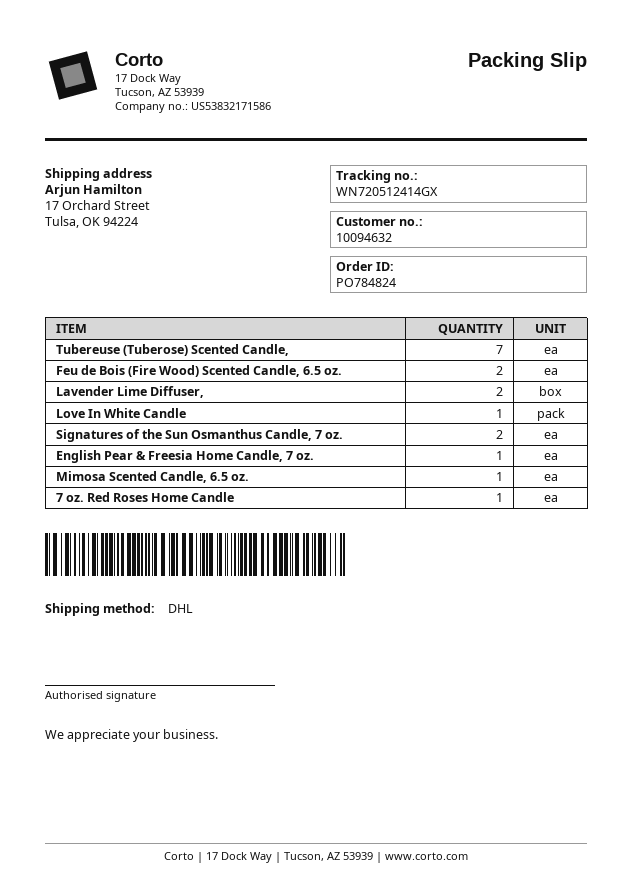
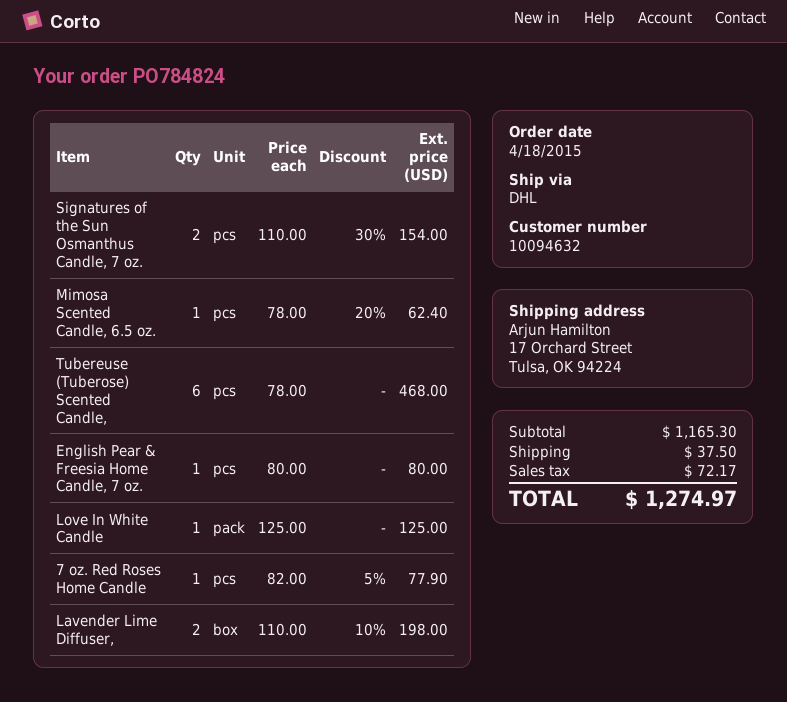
Tubereuse (Tuberose) Scented Candle,: 7 -> 6
Feu de Bois (Fire Wood) Scented Candle, 6.5 oz.: 2 -> none

